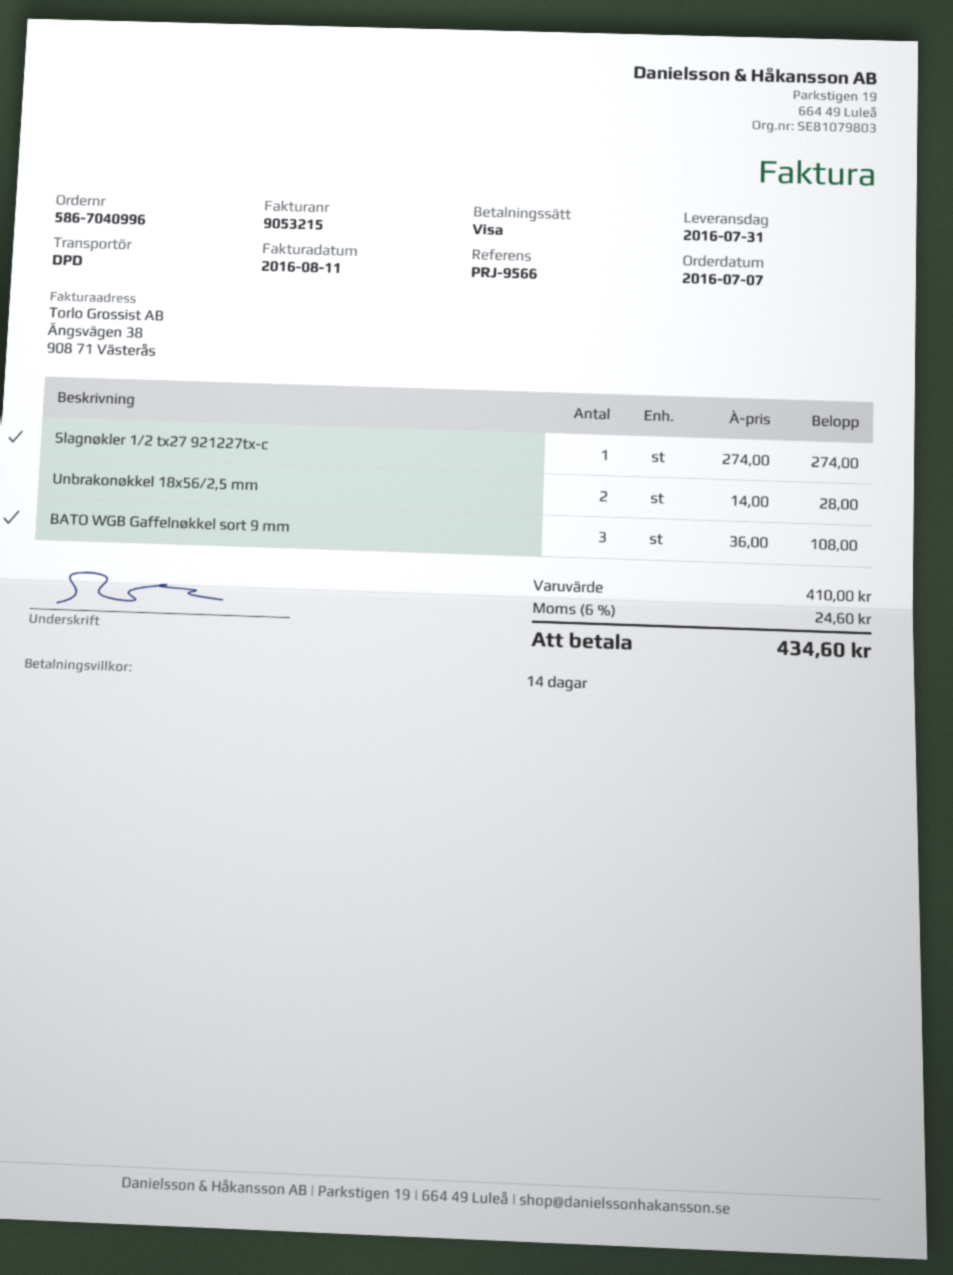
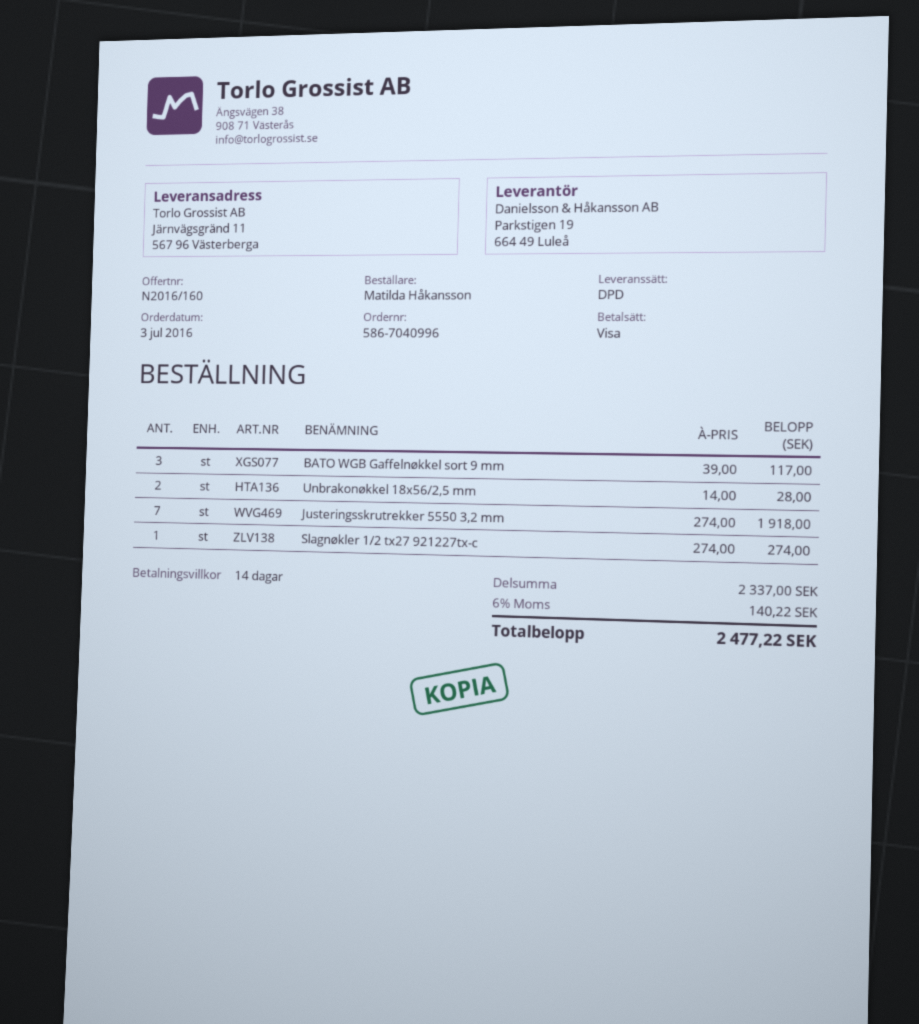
order date: 2016-07-07 -> 2016-07-03
BATO WGB Gaffelnøkkel sort 9 mm: 3 x 36.00 = 108.00 -> 3 x 39.00 = 117.00
Justeringsskrutrekker 5550 3,2 mm: none -> 7 x 274.00 = 1918.00
subtotal: 410.00 -> 2337.00
tax: 6% = 24.60 -> 6% = 140.22
total: 434.60 -> 2477.22

